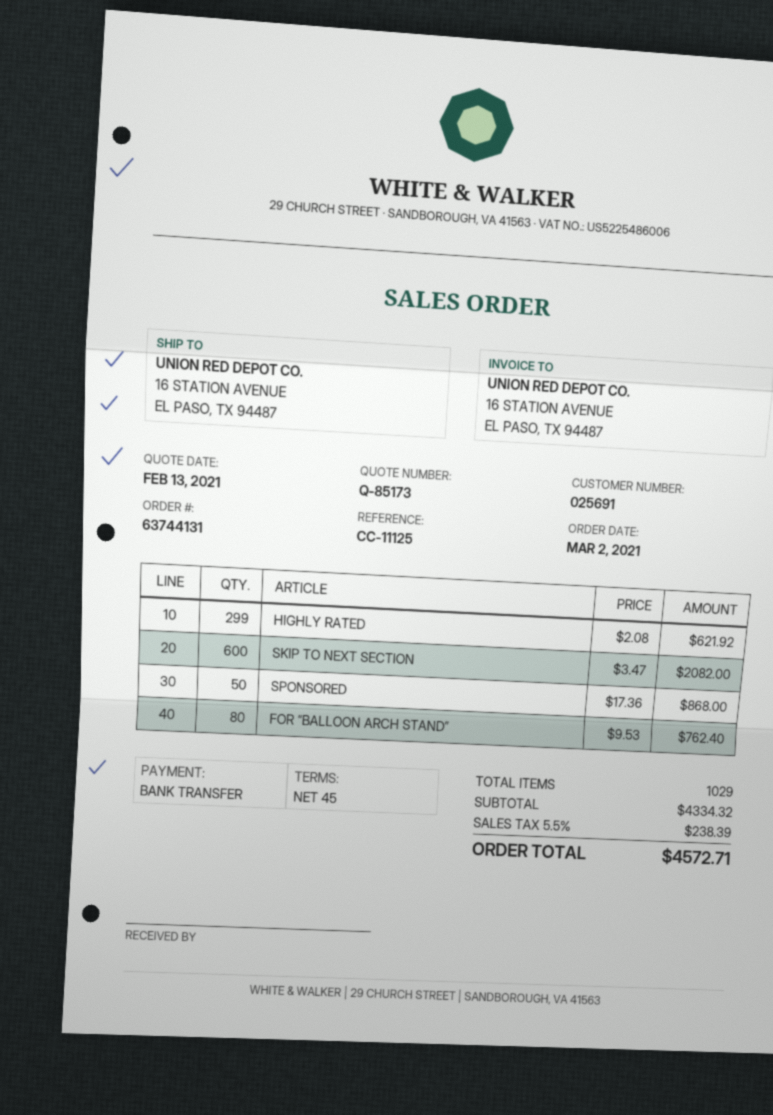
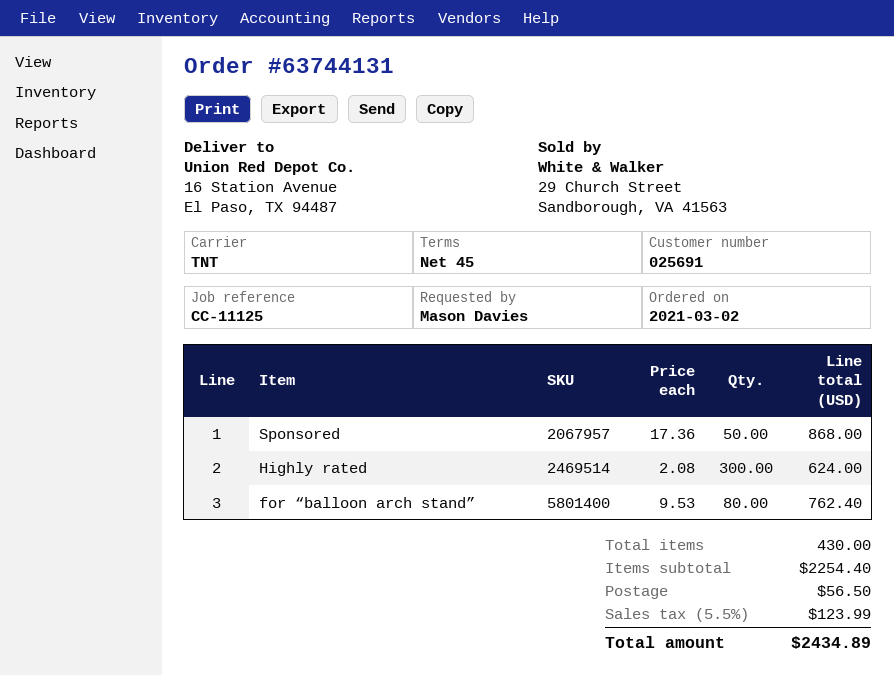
HIGHLY RATED: 299 x 2.08 = 621.92 -> 300 x 2.08 = 624.00
SKIP TO NEXT SECTION: 600 x 3.47 = 2082.00 -> none
total quantity: 1029 -> 430
subtotal: 4334.32 -> 2254.40
shipping: none -> 56.50
tax: 5.5% = 238.39 -> 5.5% = 123.99
total: 4572.71 -> 2434.89

